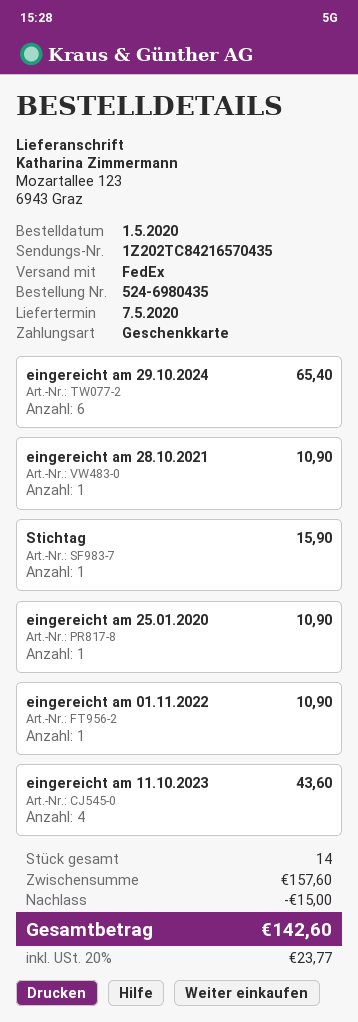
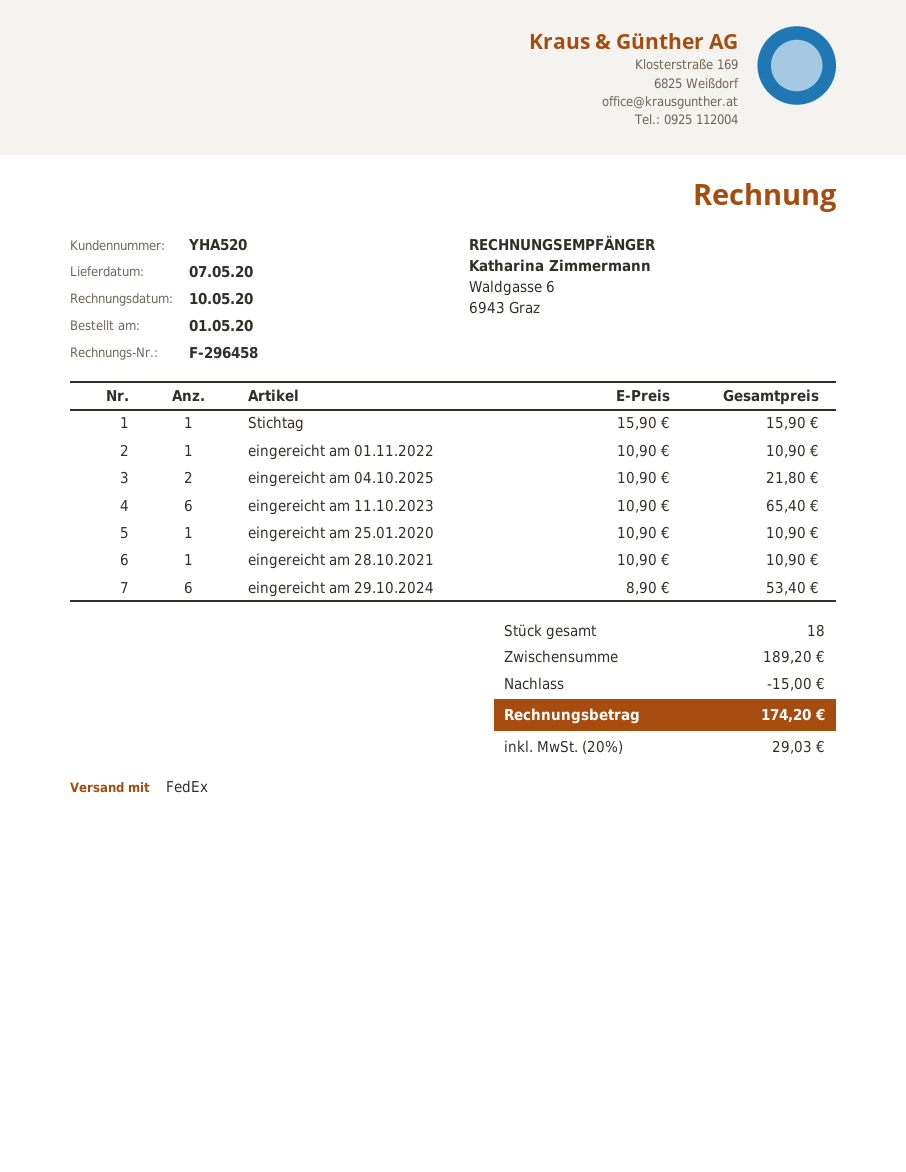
eingereicht am 29.10.2024: 6 for 65.40 -> 6 for 53.40
eingereicht am 11.10.2023: 4 for 43.60 -> 6 for 65.40
eingereicht am 04.10.2025: none -> 2 for 21.80
total quantity: 14 -> 18
subtotal: 157.60 -> 189.20
tax: 20% = 23.77 -> 20% = 29.03
total: 142.60 -> 174.20

